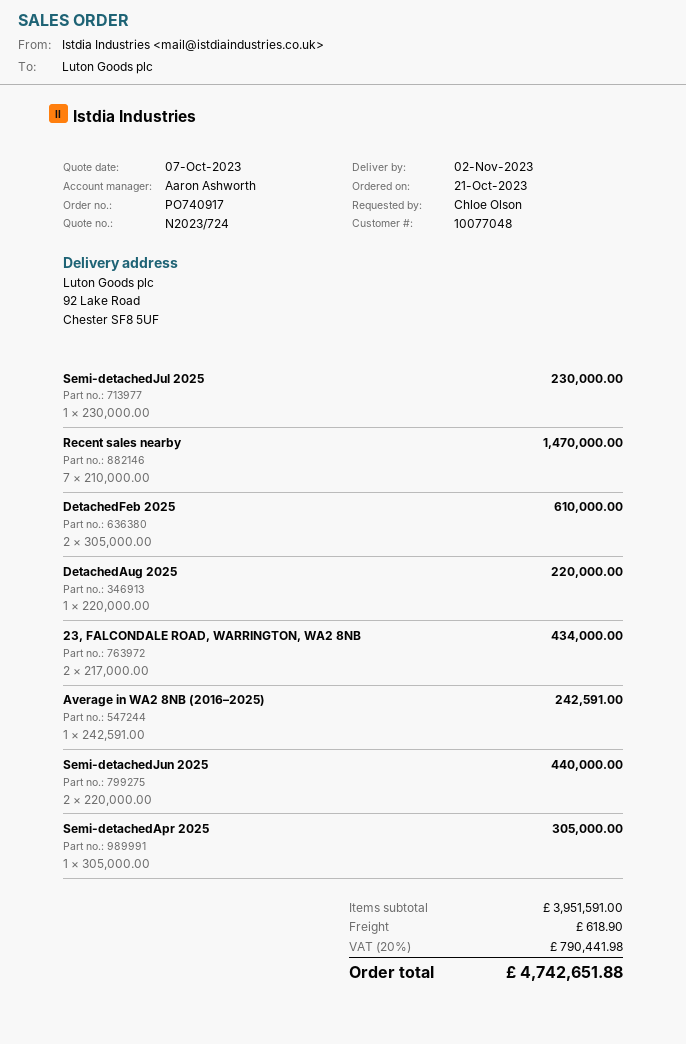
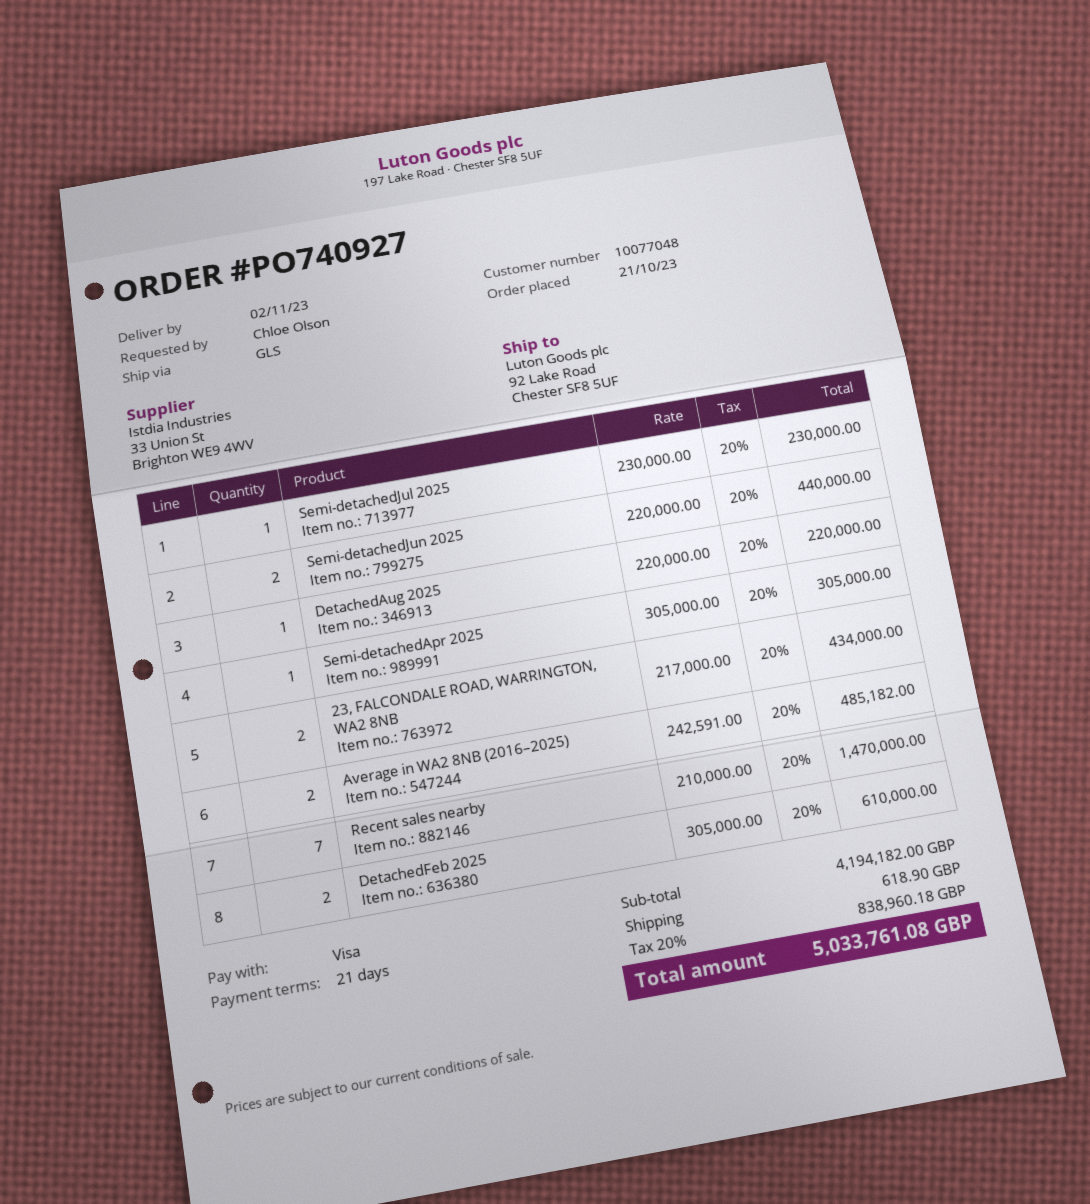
order number: PO740917 -> PO740927
Average in WA2 8NB (2016–2025): 1 x 242591.00 = 242591.00 -> 2 x 242591.00 = 485182.00
subtotal: 3951591.00 -> 4194182.00
tax: 20% = 790441.98 -> 20% = 838960.18
total: 4742651.88 -> 5033761.08

